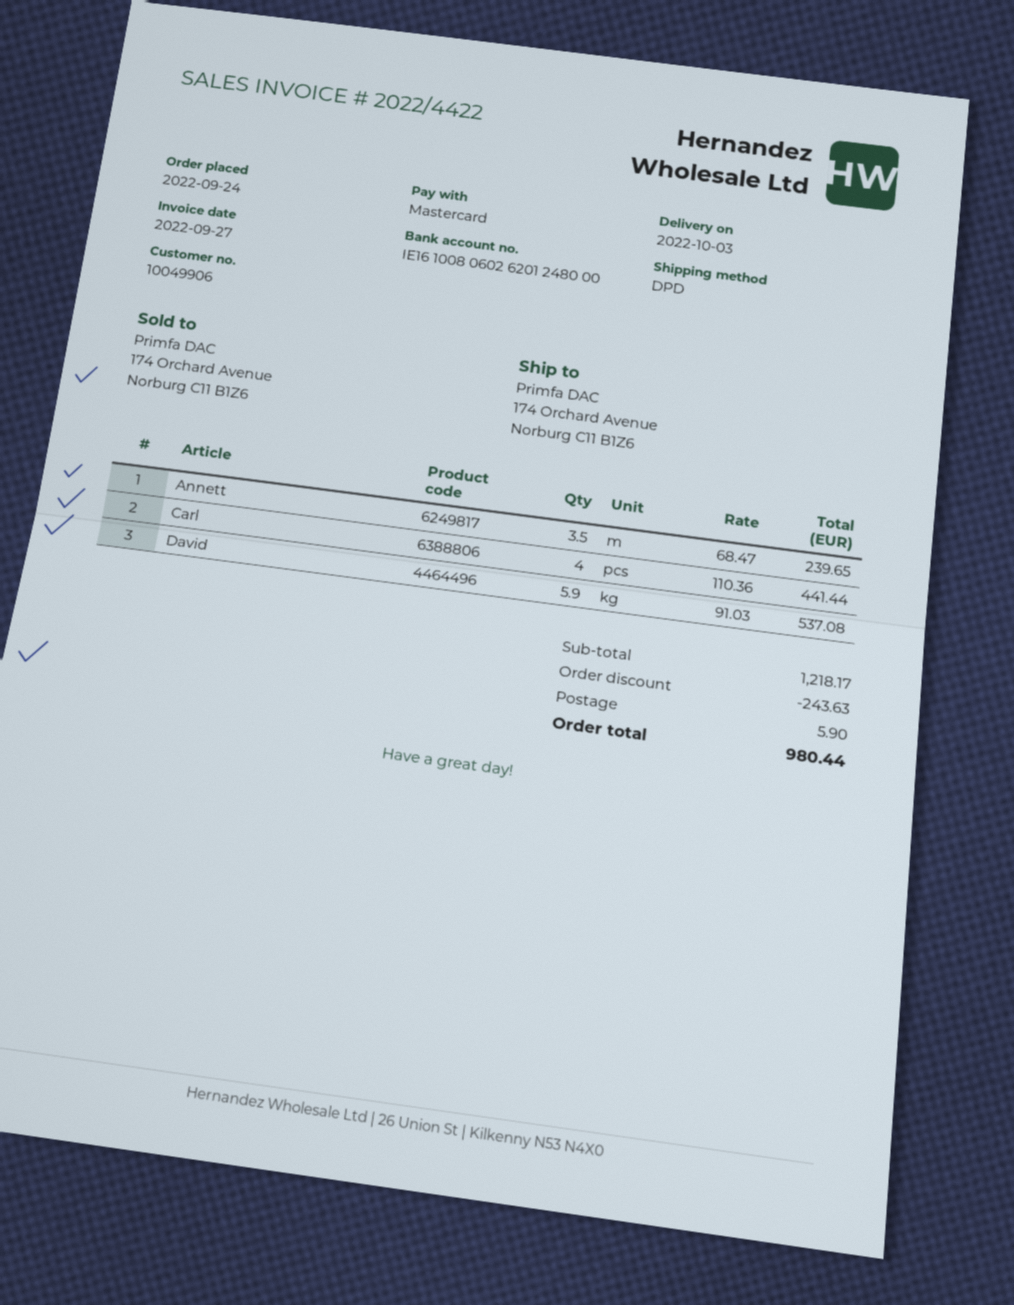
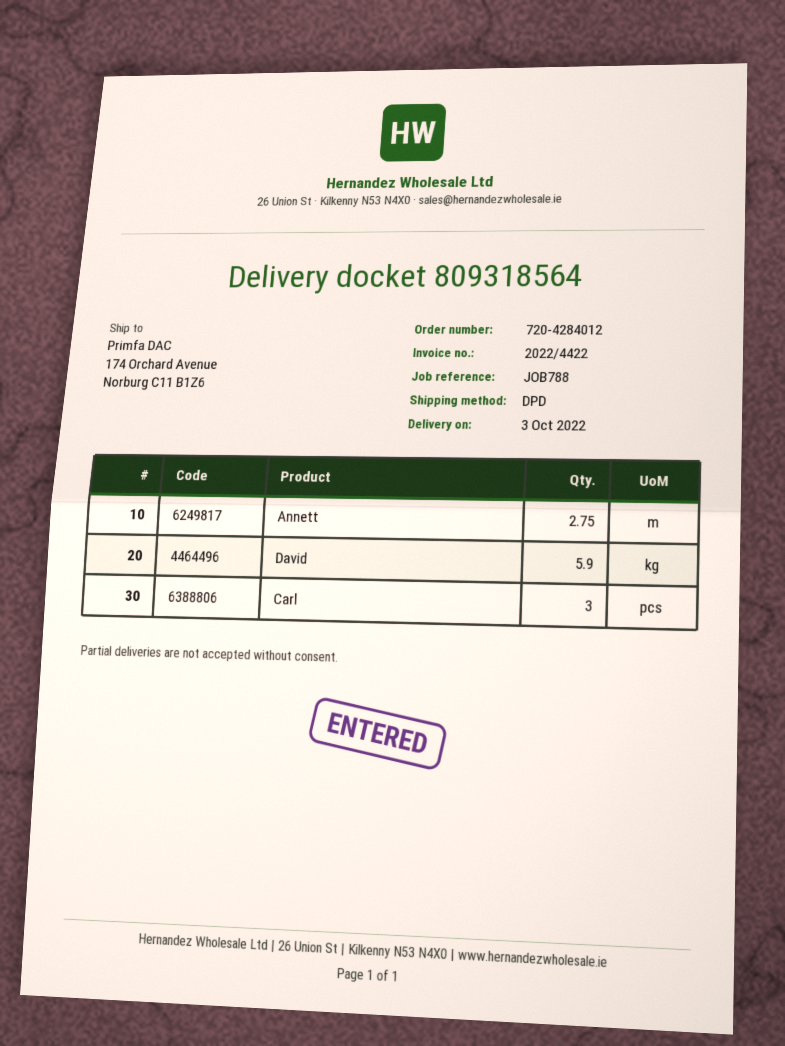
Annett: 3.5 -> 2.75
Carl: 4 -> 3

